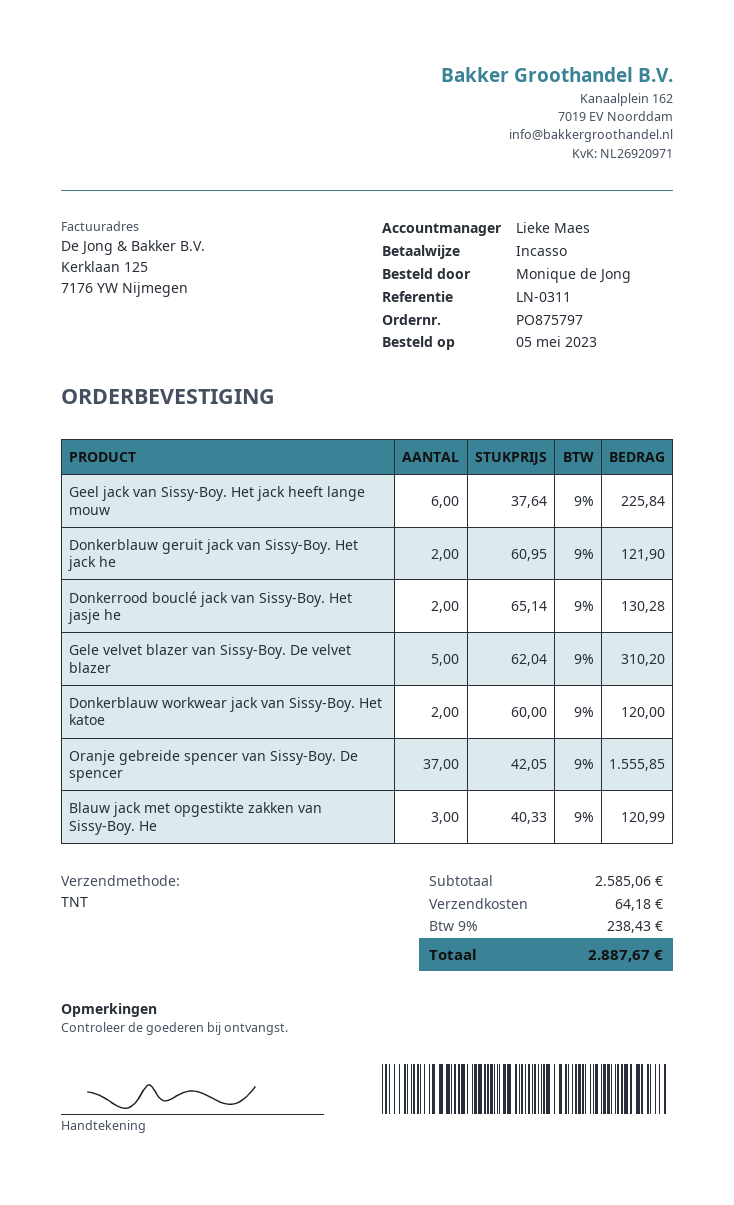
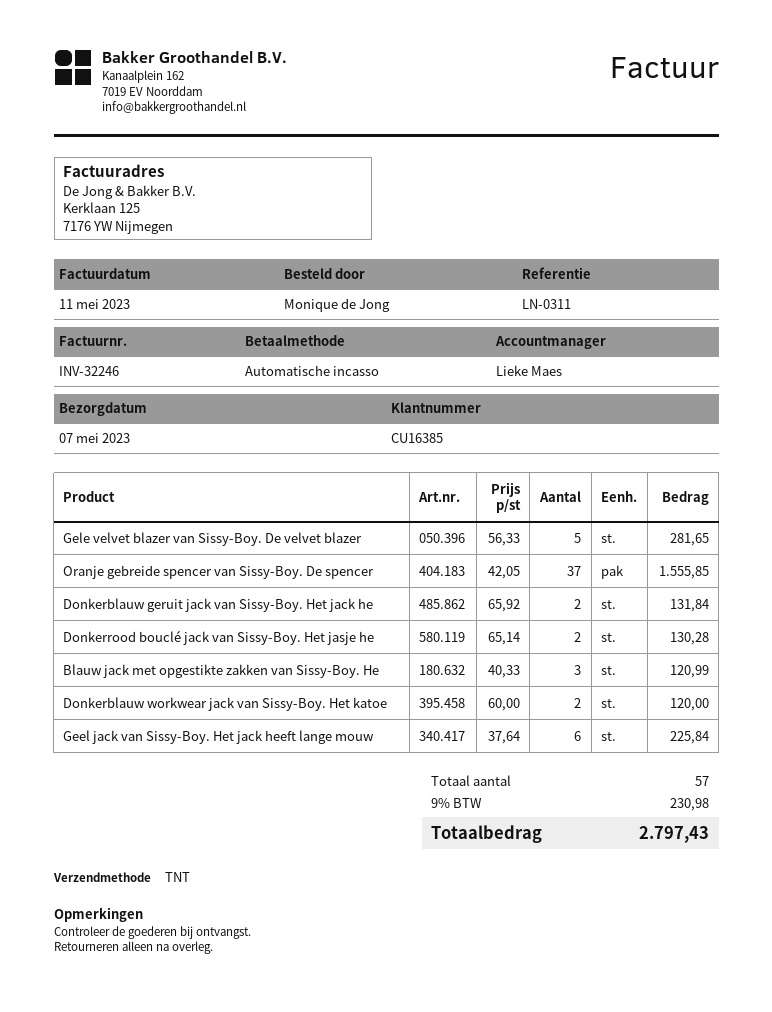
Donkerblauw geruit jack van Sissy-Boy. Het jack he: 2 x 60.95 = 121.90 -> 2 x 65.92 = 131.84
Gele velvet blazer van Sissy-Boy. De velvet blazer: 5 x 62.04 = 310.20 -> 5 x 56.33 = 281.65
shipping: 64.18 -> none
tax: 9% = 238.43 -> 9% = 230.98
total: 2887.67 -> 2797.43

